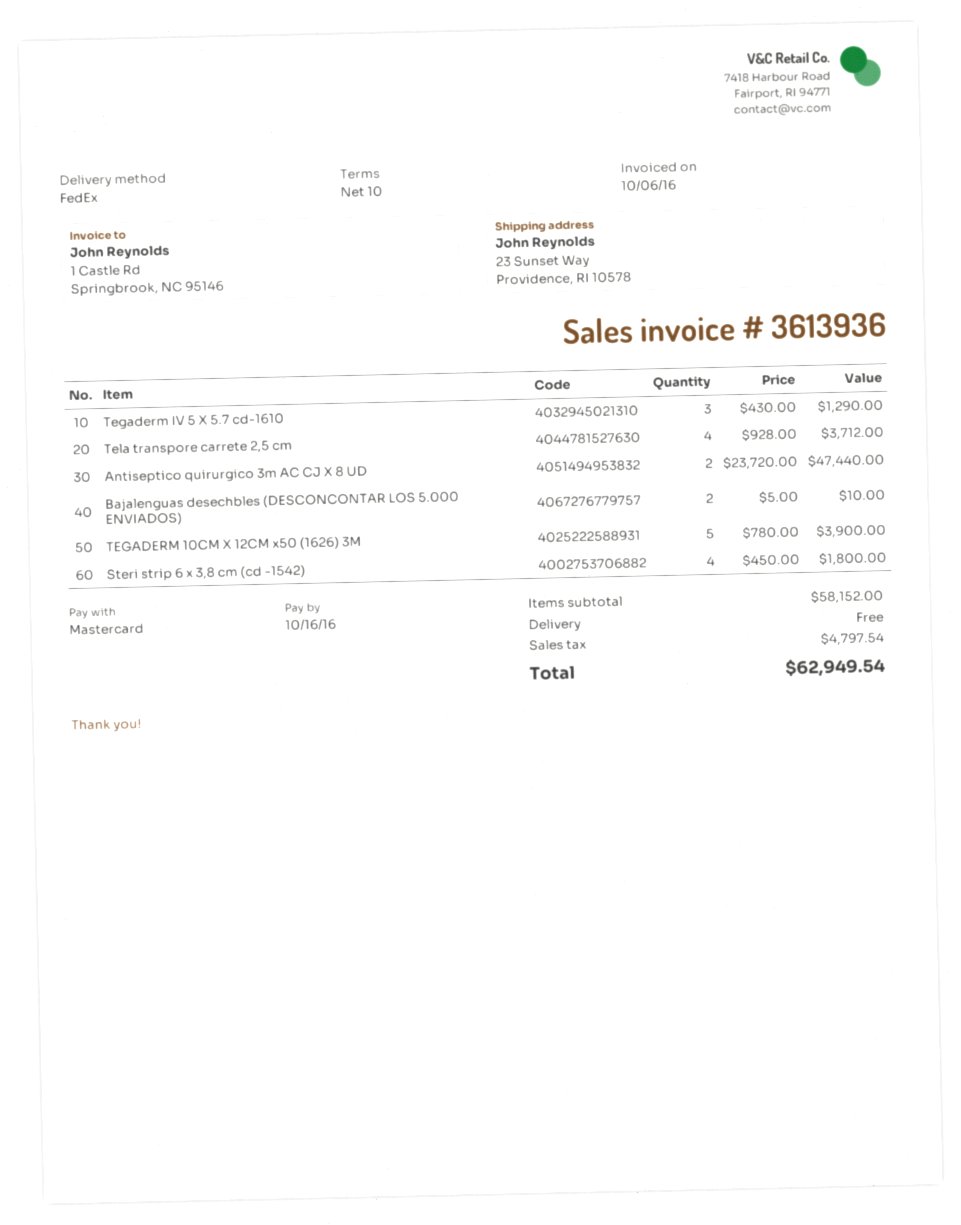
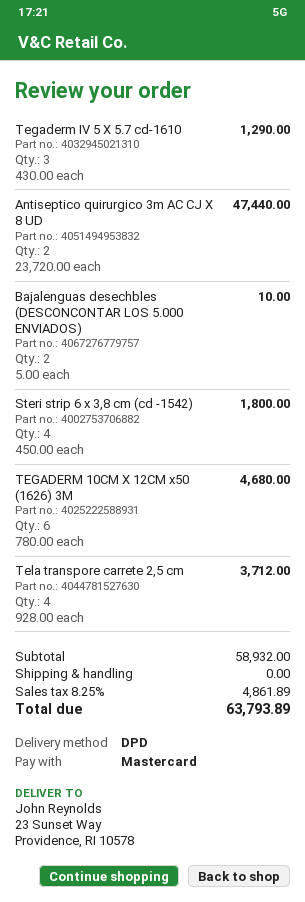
shipping method: FedEx -> DPD
TEGADERM 10CM X 12CM x50 (1626) 3M: 5 x 780.00 = 3900.00 -> 6 x 780.00 = 4680.00
subtotal: 58152.00 -> 58932.00
tax: 4797.54 -> 4861.89
total: 62949.54 -> 63793.89

